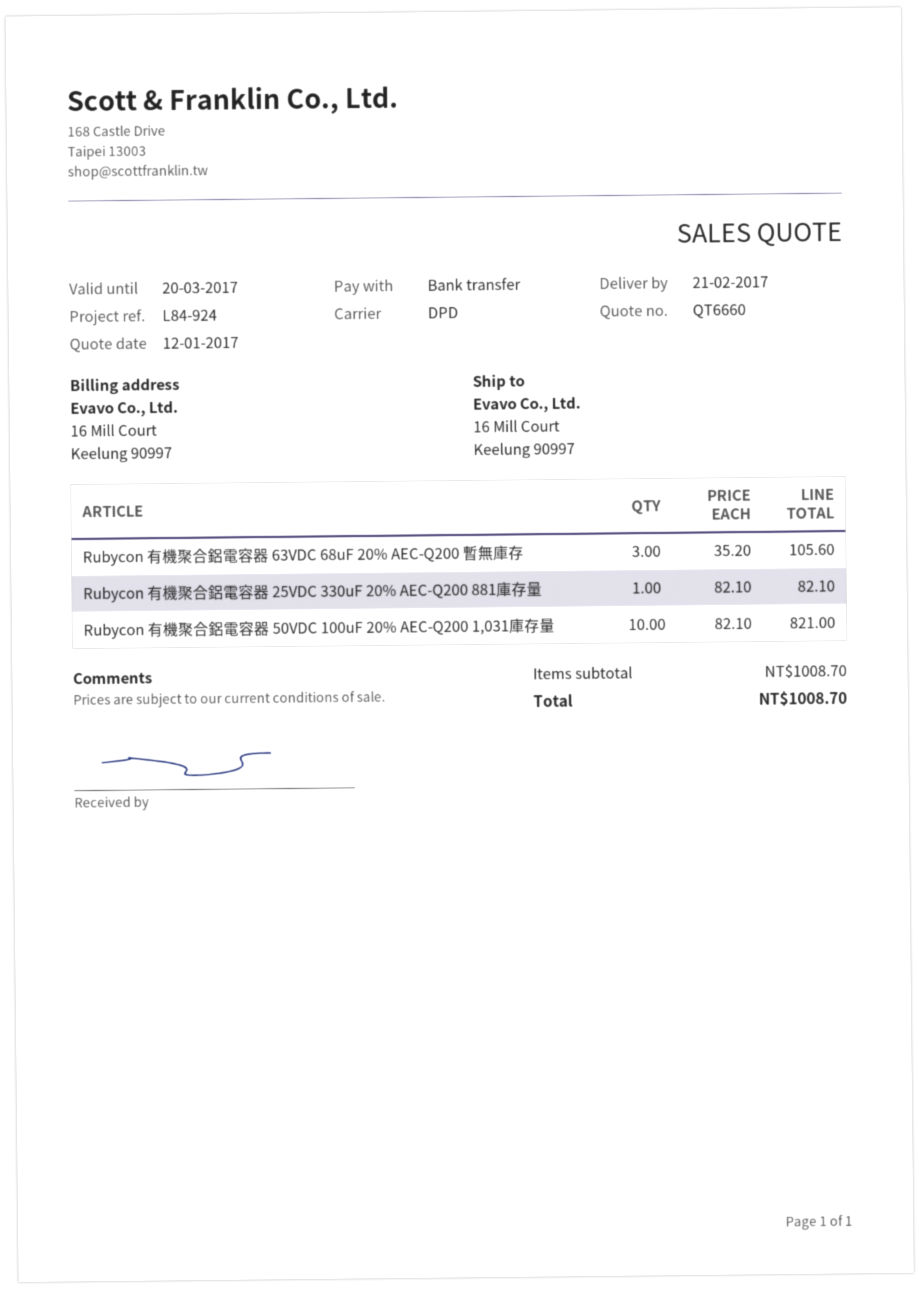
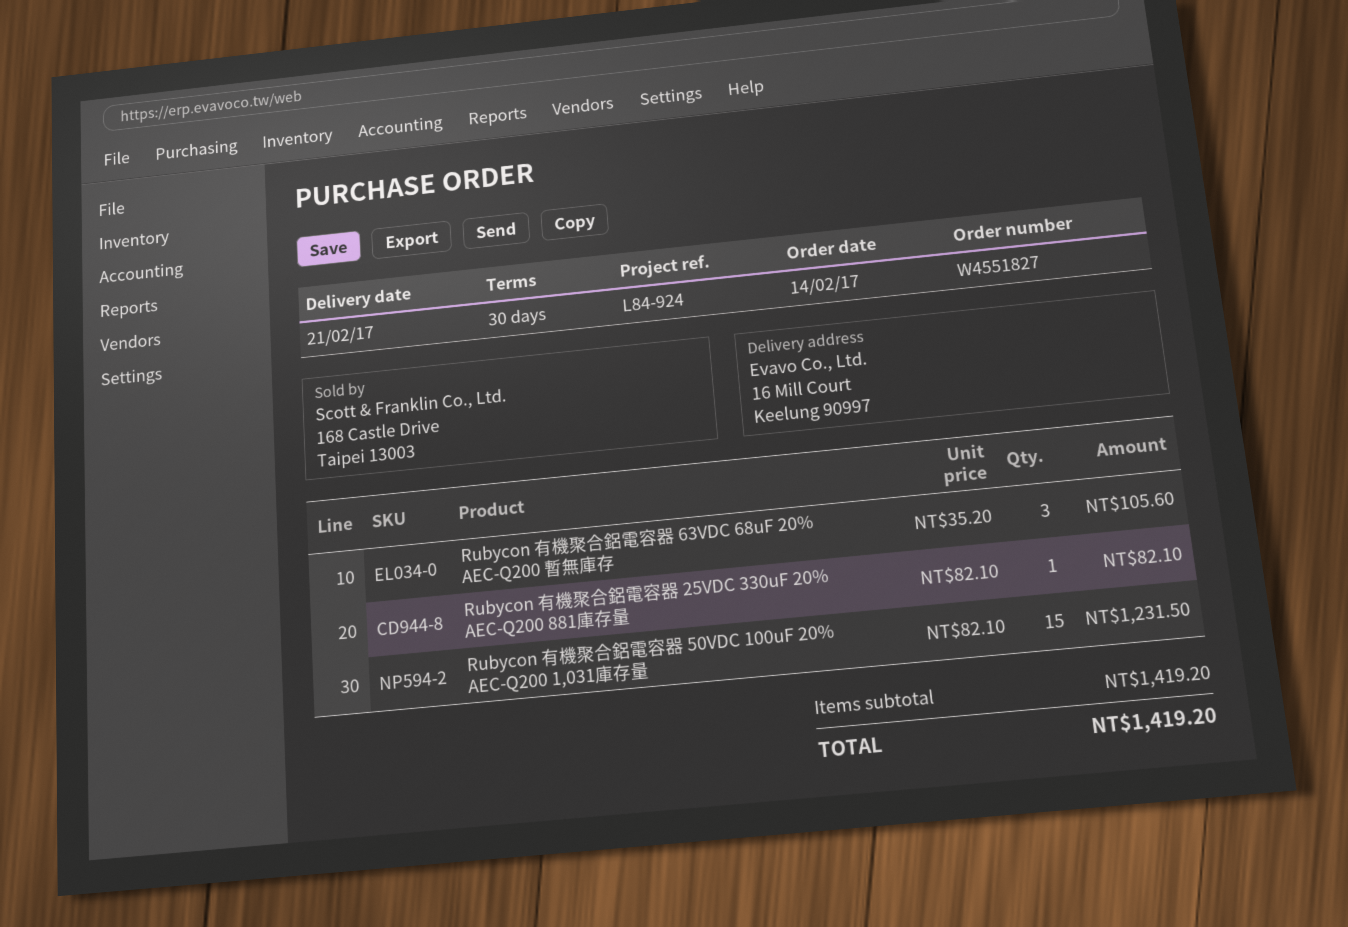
Rubycon 有機聚合鋁電容器 50VDC 100uF 20% AEC-Q200 1,031庫存量: 10 x 82.10 = 821.00 -> 15 x 82.10 = 1231.50
subtotal: 1008.70 -> 1419.20
total: 1008.70 -> 1419.20

